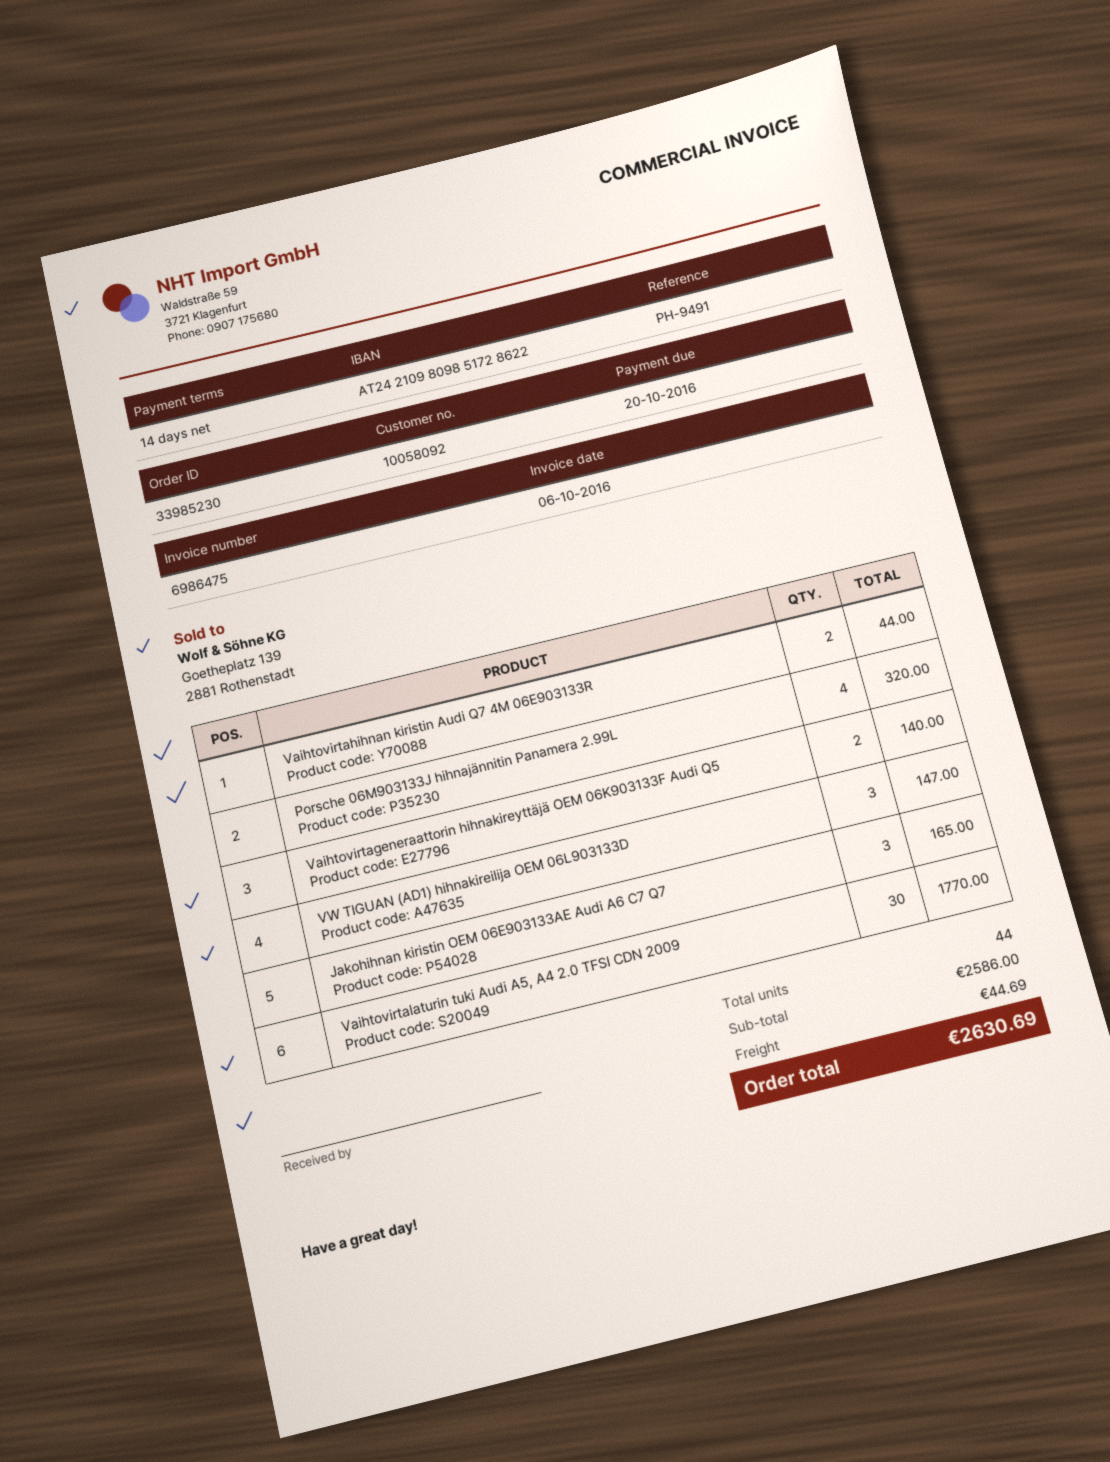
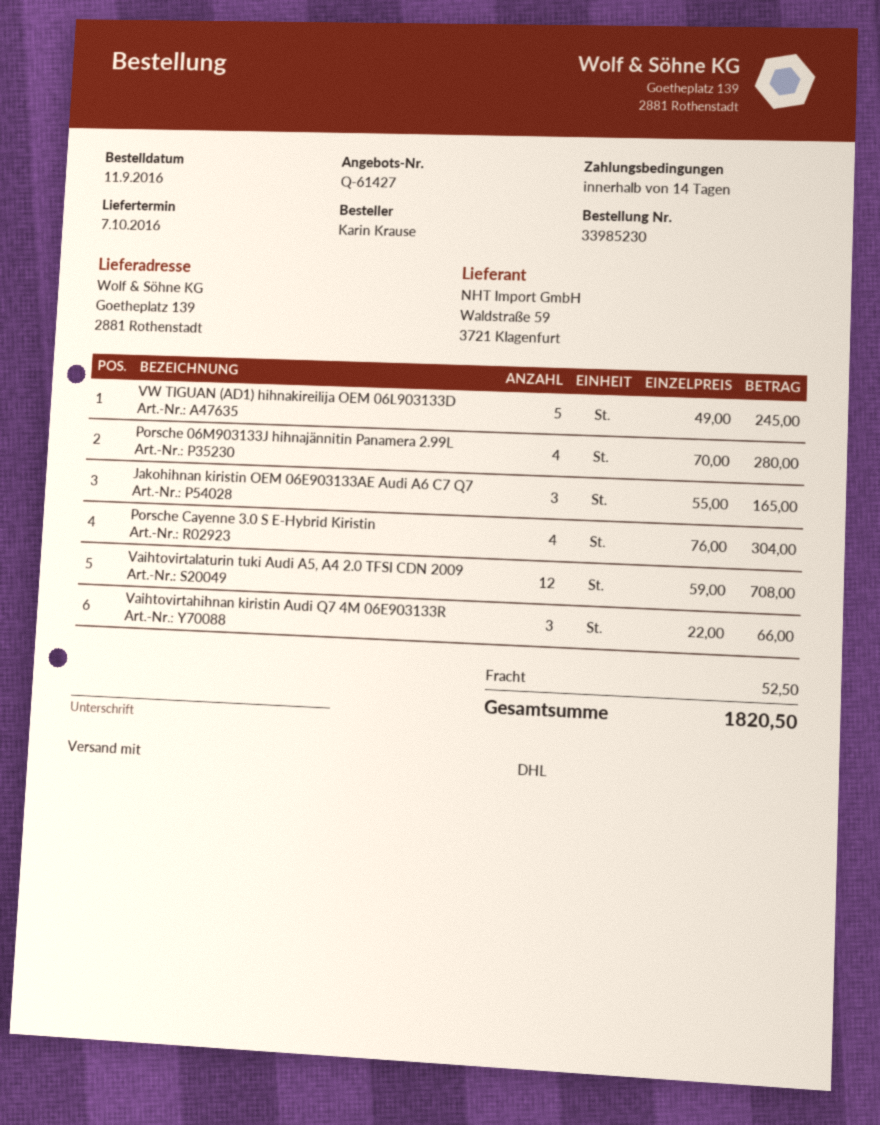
Vaihtovirtahihnan kiristin Audi Q7 4M 06E903133R: 2 for 44.00 -> 3 for 66.00
Porsche 06M903133J hihnajännitin Panamera 2.99L: 4 for 320.00 -> 4 for 280.00
Vaihtovirtageneraattorin hihnakireyttäjä OEM 06K903133F Audi Q5: 2 for 140.00 -> none
VW TIGUAN (AD1) hihnakireilija OEM 06L903133D: 3 for 147.00 -> 5 for 245.00
Vaihtovirtalaturin tuki Audi A5, A4 2.0 TFSI CDN 2009: 30 for 1770.00 -> 12 for 708.00
Porsche Cayenne 3.0 S E-Hybrid Kiristin: none -> 4 for 304.00
shipping: 44.69 -> 52.50
total: 2630.69 -> 1820.50

